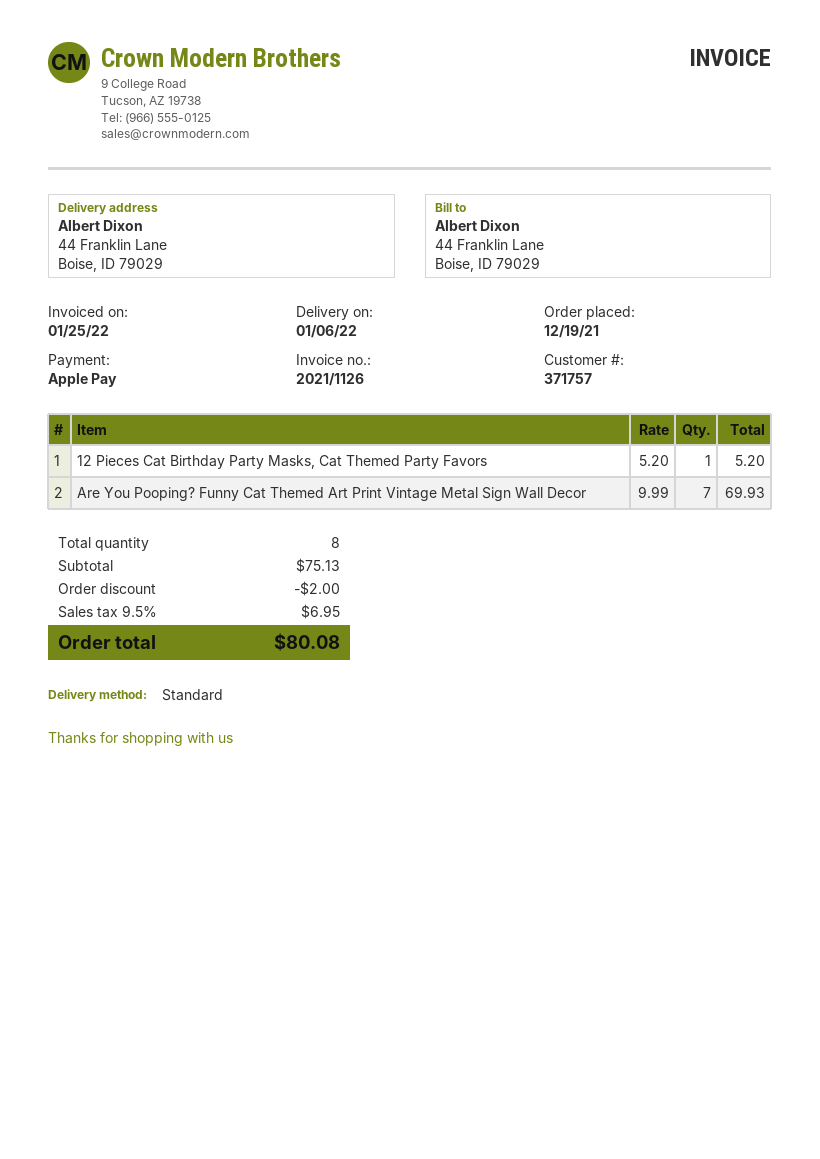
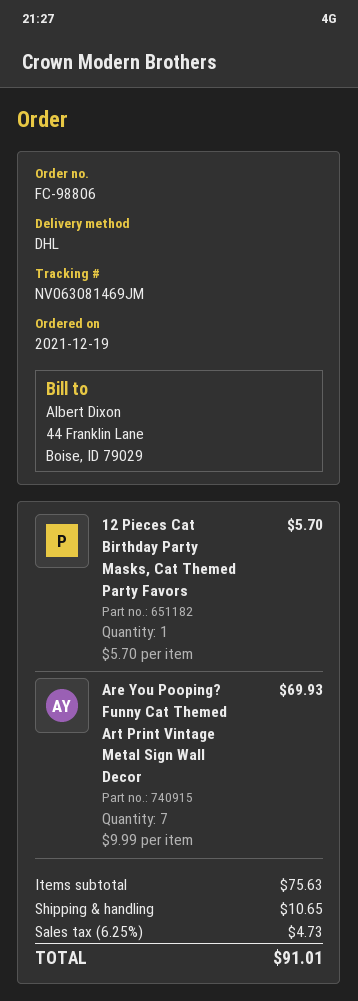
shipping method: standard -> DHL
12 Pieces Cat Birthday Party Masks, Cat Themed Party Favors: 1 x 5.20 = 5.20 -> 1 x 5.70 = 5.70
subtotal: 75.13 -> 75.63
discount: 2.00 -> none
shipping: none -> 10.65
tax: 9.5% = 6.95 -> 6.25% = 4.73
total: 80.08 -> 91.01

